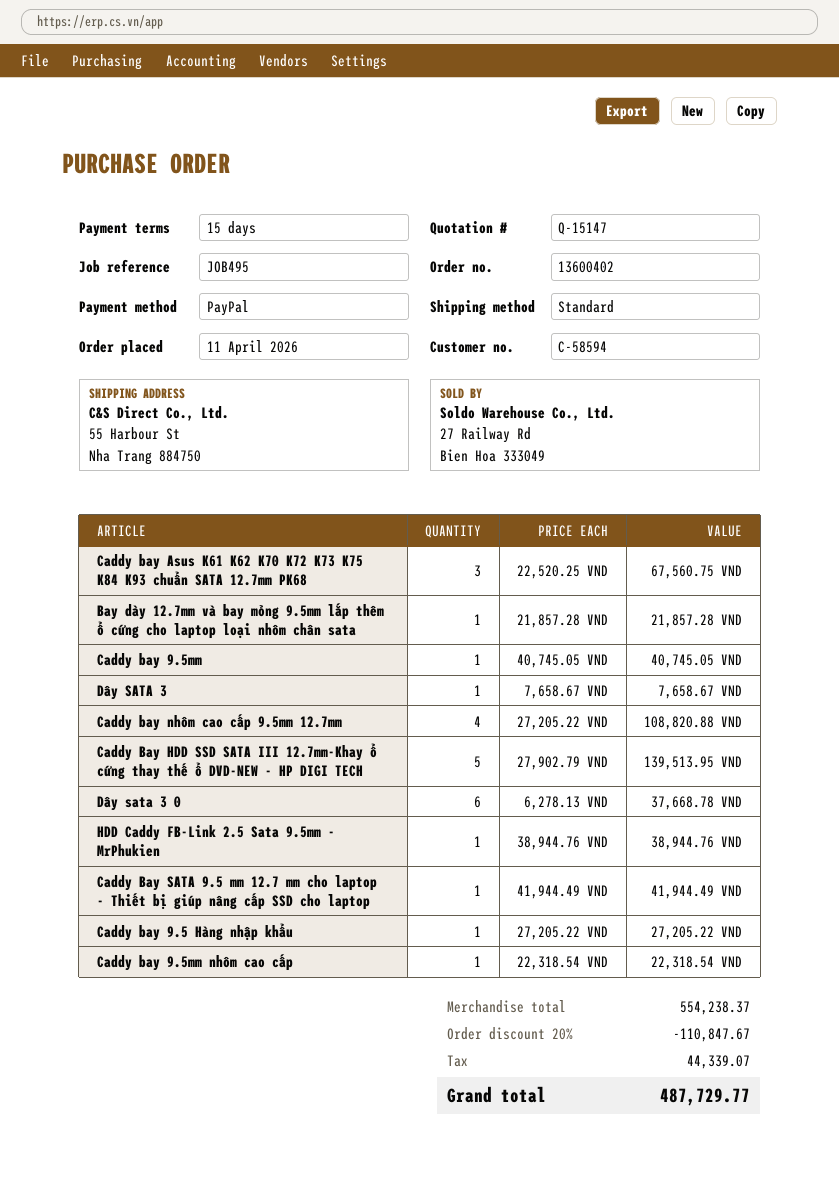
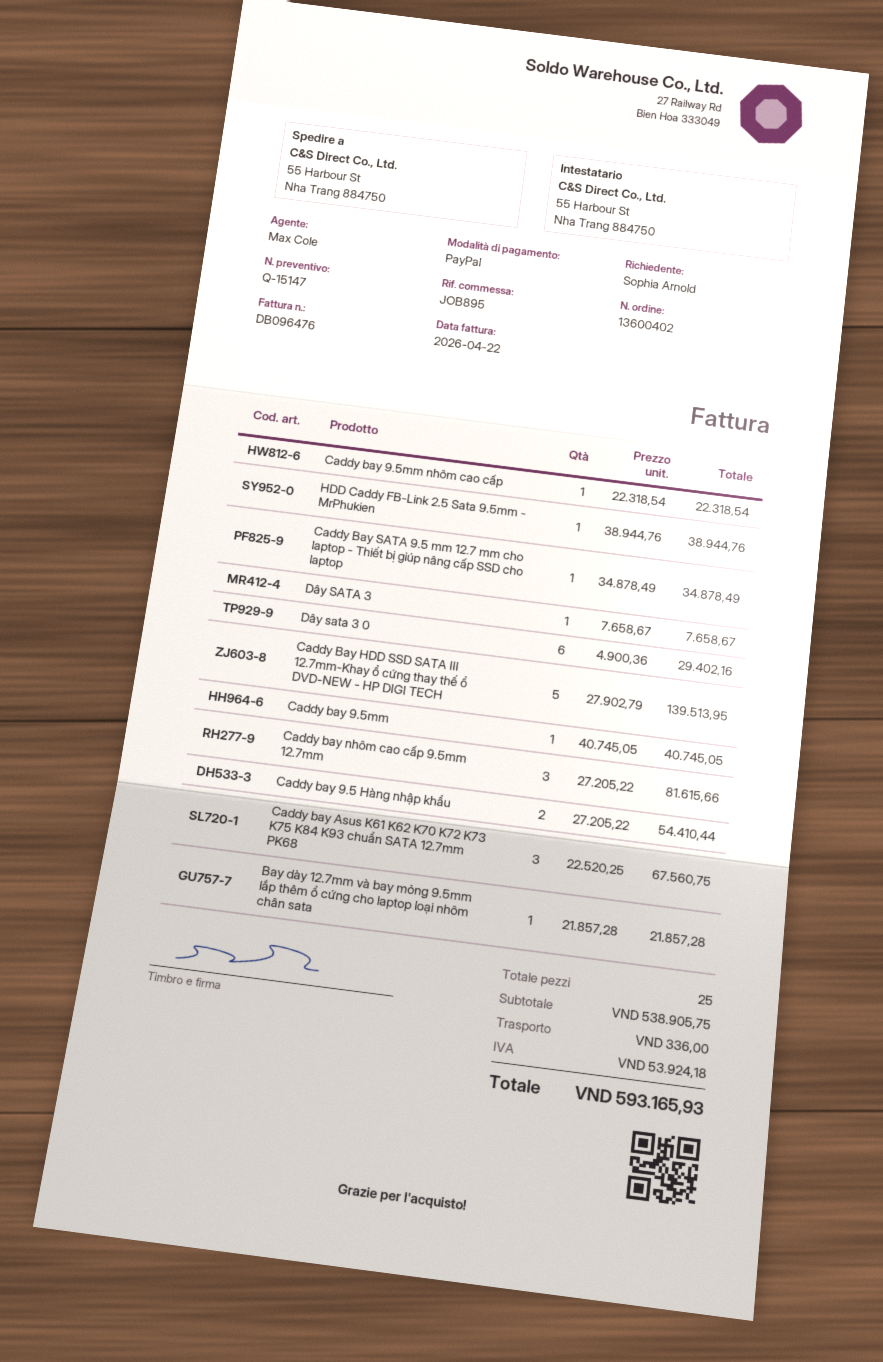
reference: JOB495 -> JOB895
Caddy bay nhôm cao cấp 9.5mm 12.7mm: 4 x 27205.22 = 108820.88 -> 3 x 27205.22 = 81615.66
Dây sata 3 0: 6 x 6278.13 = 37668.78 -> 6 x 4900.36 = 29402.16
Caddy Bay SATA 9.5 mm 12.7 mm cho laptop - Thiết bị giúp nâng cấp SSD cho laptop: 1 x 41944.49 = 41944.49 -> 1 x 34878.49 = 34878.49
Caddy bay 9.5 Hàng nhập khẩu: 1 x 27205.22 = 27205.22 -> 2 x 27205.22 = 54410.44
subtotal: 554238.37 -> 538905.75
discount: 20% = 110847.67 -> none
shipping: none -> 336.00
tax: 44339.07 -> 53924.18
total: 487729.77 -> 593165.93

